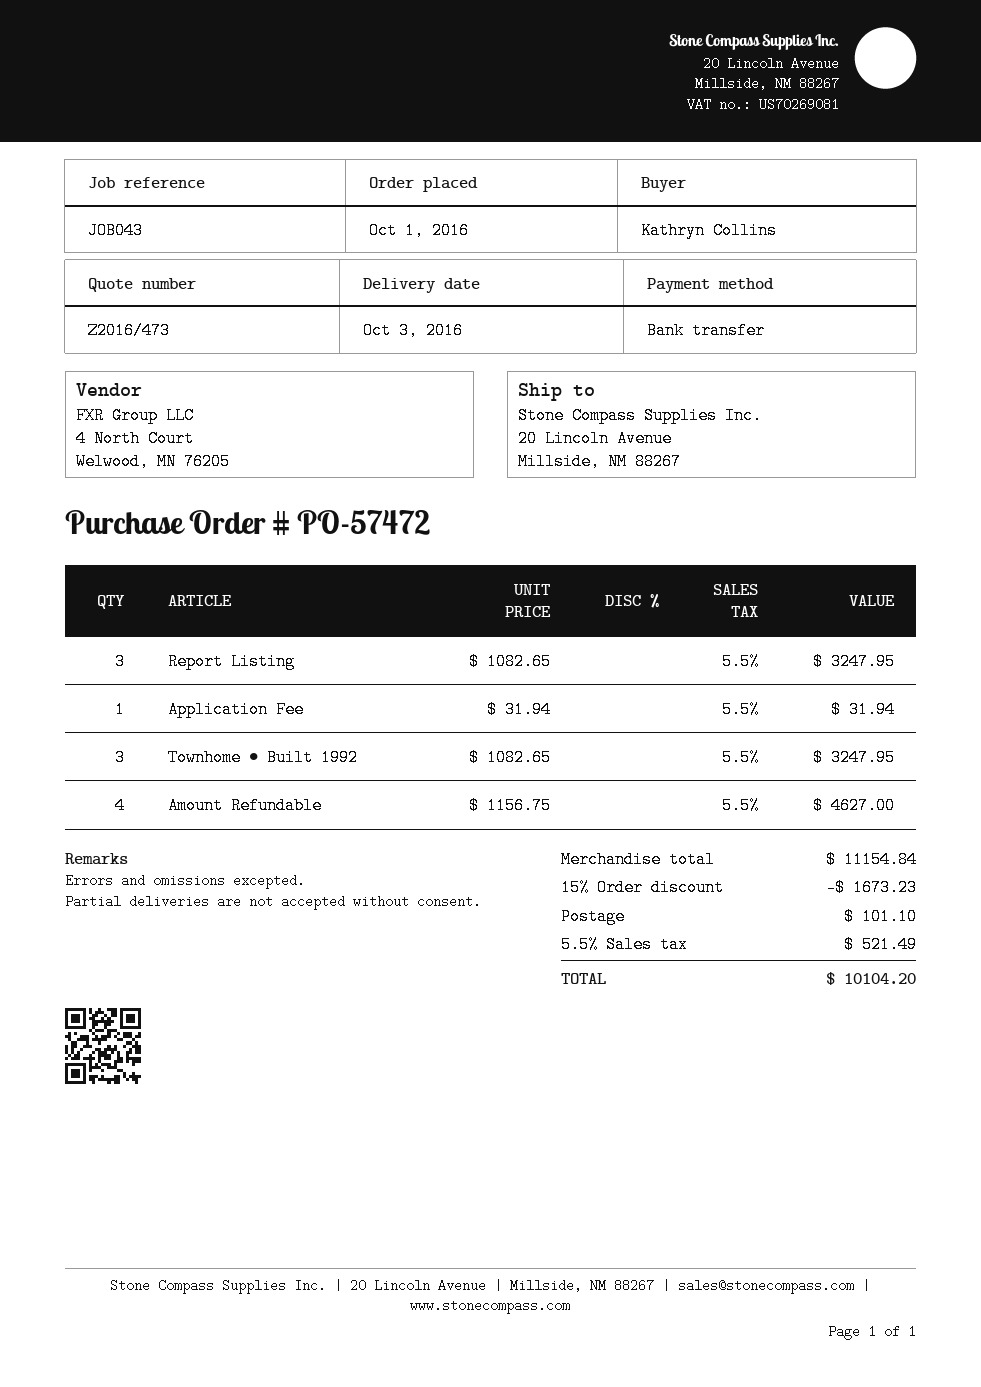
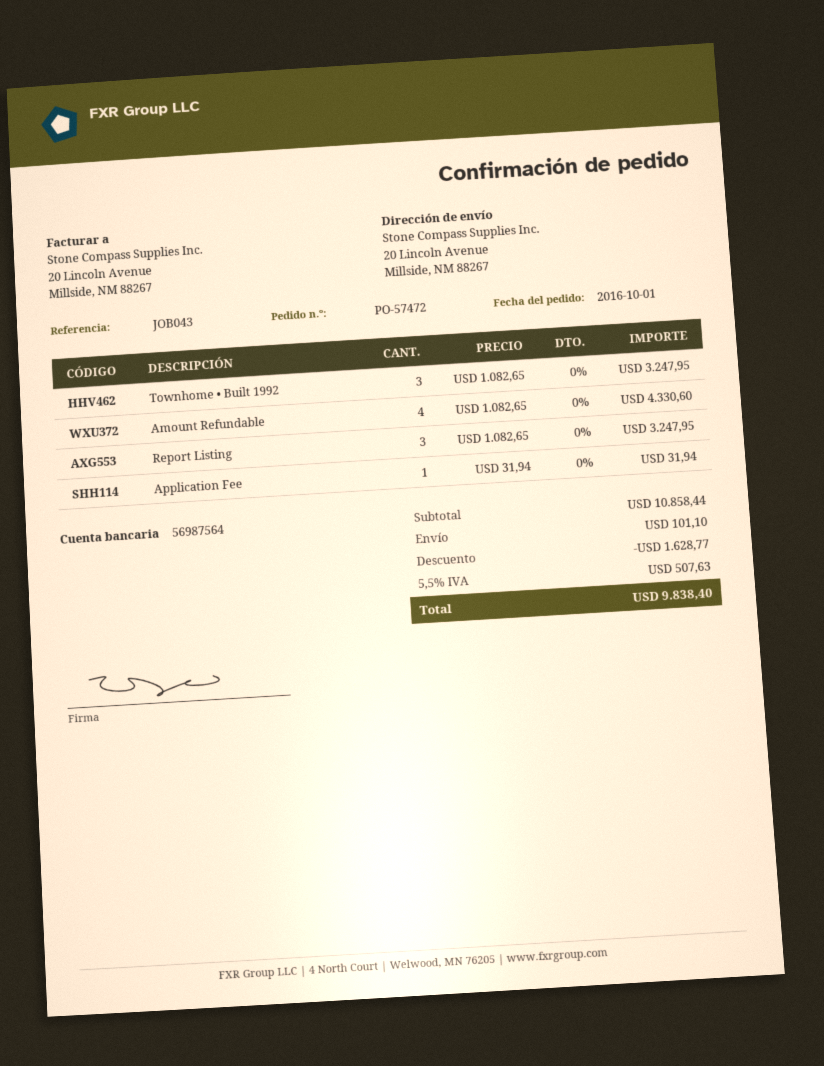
Amount Refundable: 4 x 1156.75 = 4627.00 -> 4 x 1082.65 = 4330.60
subtotal: 11154.84 -> 10858.44
discount: 1673.23 -> 1628.77
tax: 5.5% = 521.49 -> 5.5% = 507.63
total: 10104.20 -> 9838.40

